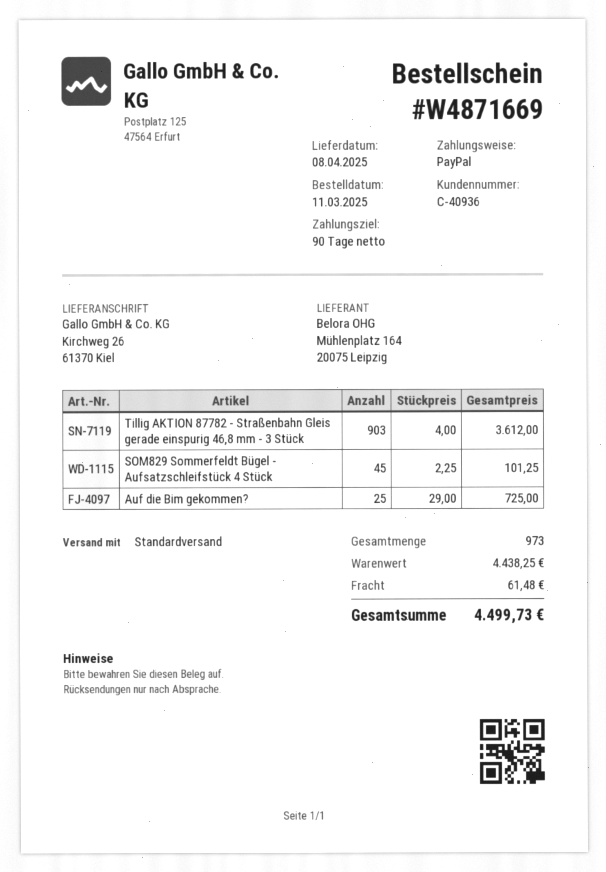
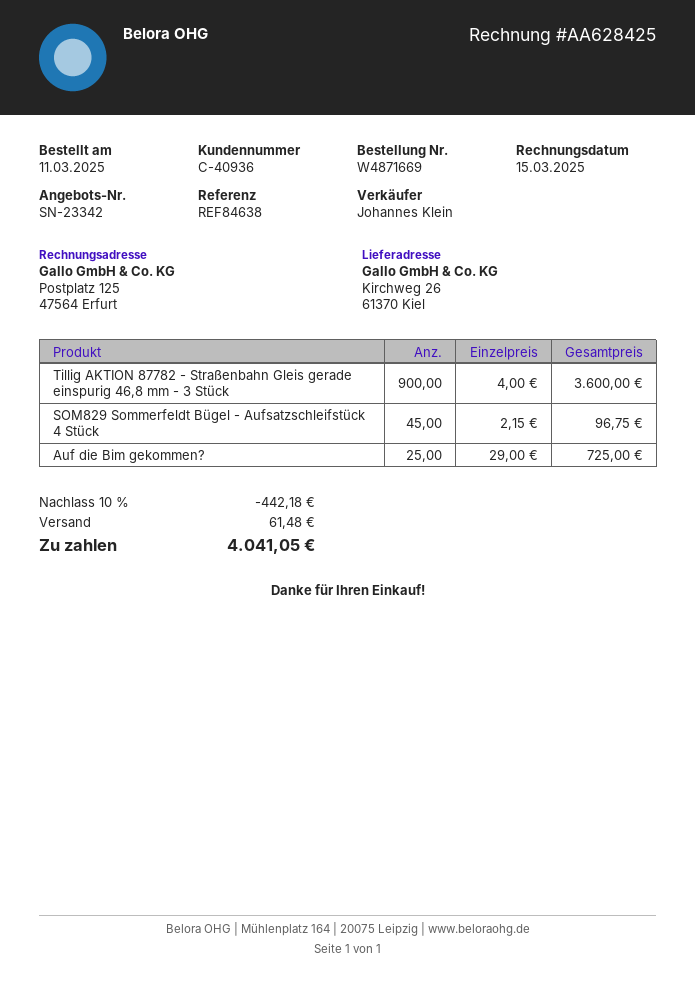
Tillig AKTION 87782 - Straßenbahn Gleis gerade einspurig 46,8 mm - 3 Stück: 903 x 4.00 = 3612.00 -> 900 x 4.00 = 3600.00
SOM829 Sommerfeldt Bügel - Aufsatzschleifstück 4 Stück: 45 x 2.25 = 101.25 -> 45 x 2.15 = 96.75
discount: none -> 10% = 442.18
total: 4499.73 -> 4041.05

